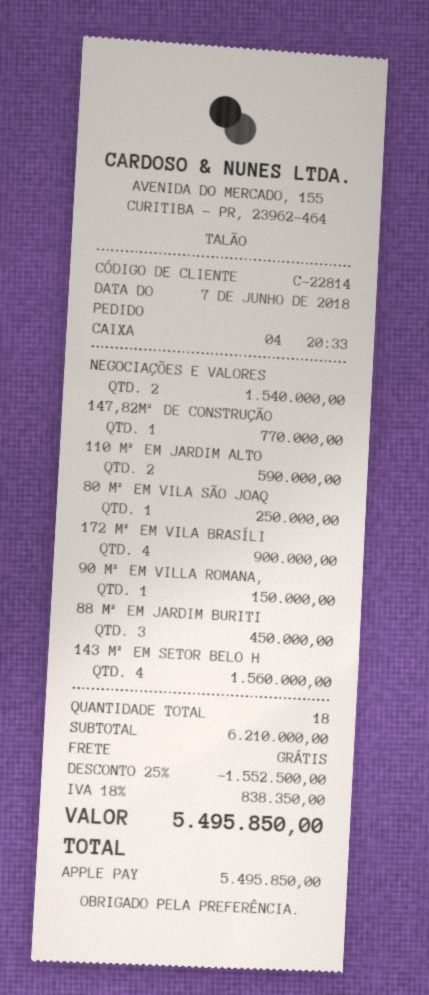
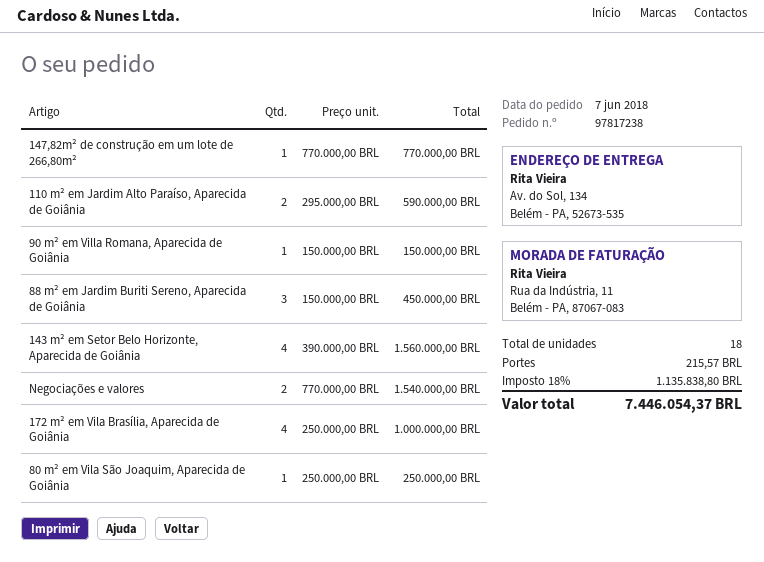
172 M² EM VILA BRASÍLI: 4 for 900000.00 -> 4 for 1000000.00
discount: 25% = 1552500.00 -> none
shipping: 0.00 -> 215.57
tax: 18% = 838350.00 -> 18% = 1135838.80
total: 5495850.00 -> 7446054.37

